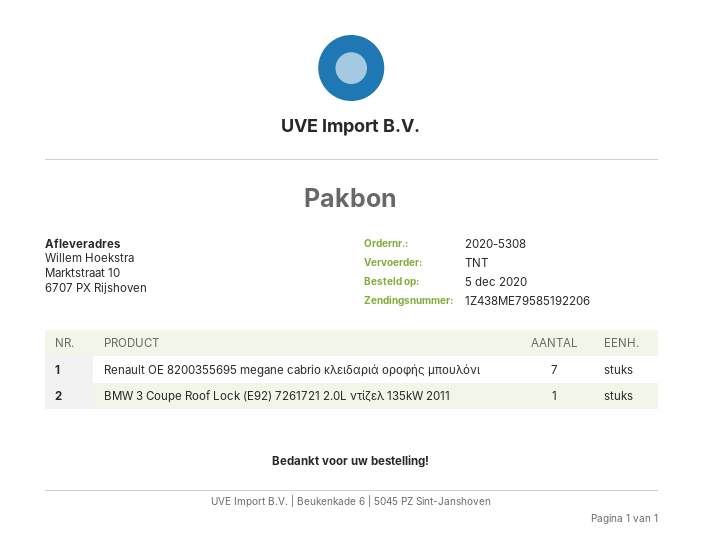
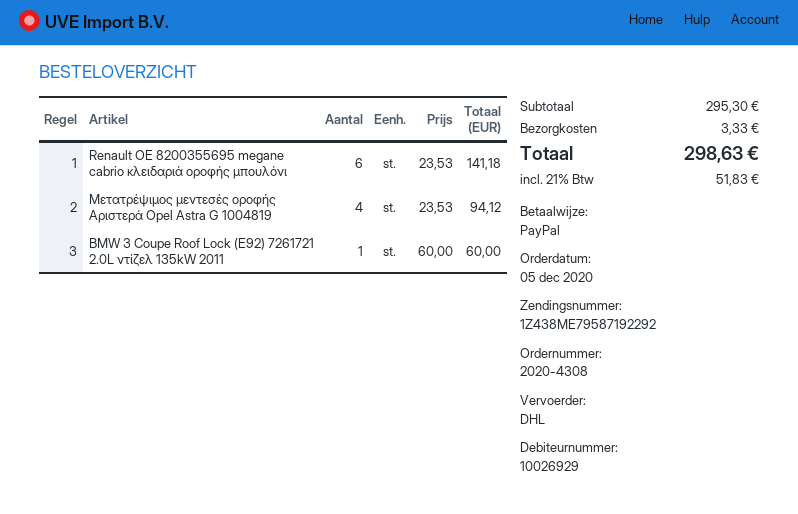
order number: 2020-5308 -> 2020-4308
shipping method: TNT -> DHL
tracking number: 1Z438ME79585192206 -> 1Z438ME79587192292
Renault OE 8200355695 megane cabrio κλειδαριά οροφής μπουλόνι: 7 -> 6
Μετατρέψιμος μεντεσές οροφής Αριστερά Opel Astra G 1004819: none -> 4

